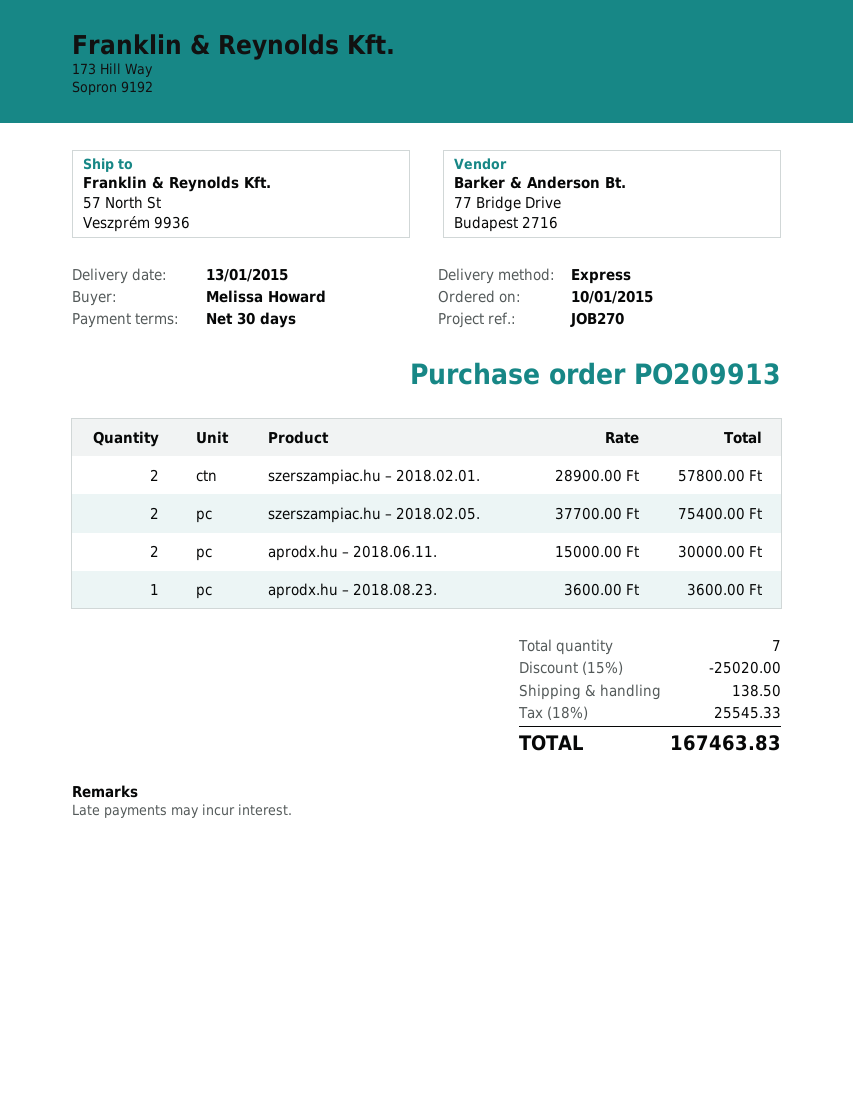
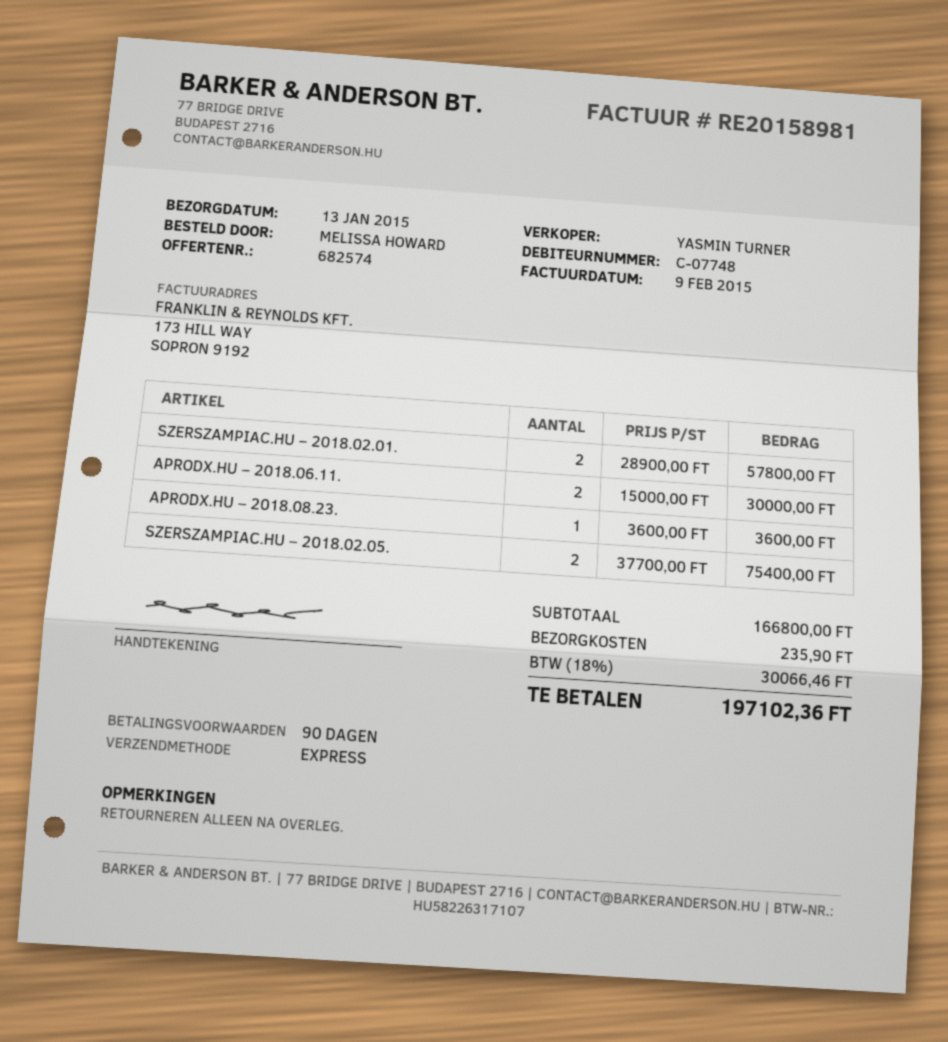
payment terms: 30 days -> 90 days
discount: 15% = 25020.00 -> none
shipping: 138.50 -> 235.90
tax: 18% = 25545.33 -> 18% = 30066.46
total: 167463.83 -> 197102.36

